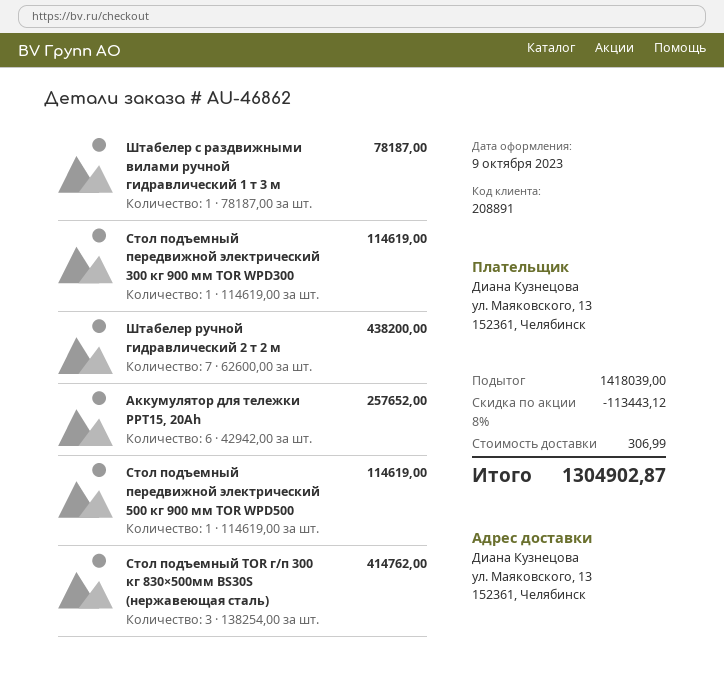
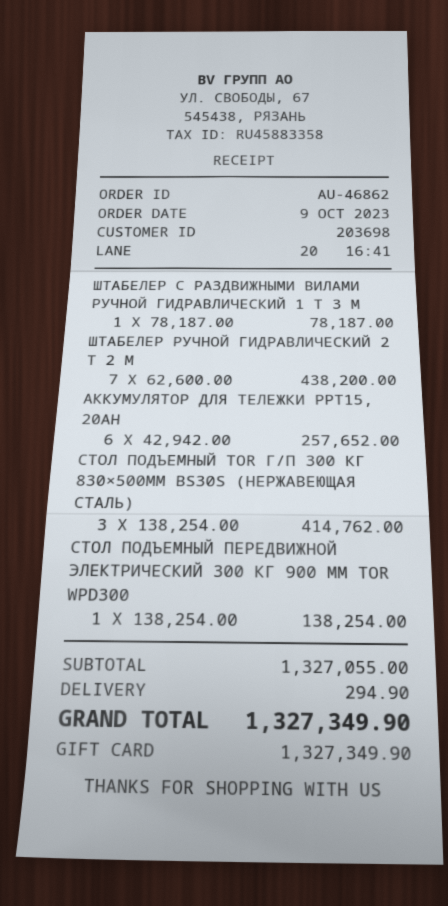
customer number: 208891 -> 203698
Стол подъемный передвижной электрический 300 кг 900 мм TOR WPD300: 1 x 114619.00 = 114619.00 -> 1 x 138254.00 = 138254.00
Стол подъемный передвижной электрический 500 кг 900 мм TOR WPD500: 1 x 114619.00 = 114619.00 -> none
subtotal: 1418039.00 -> 1327055.00
discount: 8% = 113443.12 -> none
shipping: 306.99 -> 294.90
total: 1304902.87 -> 1327349.90

